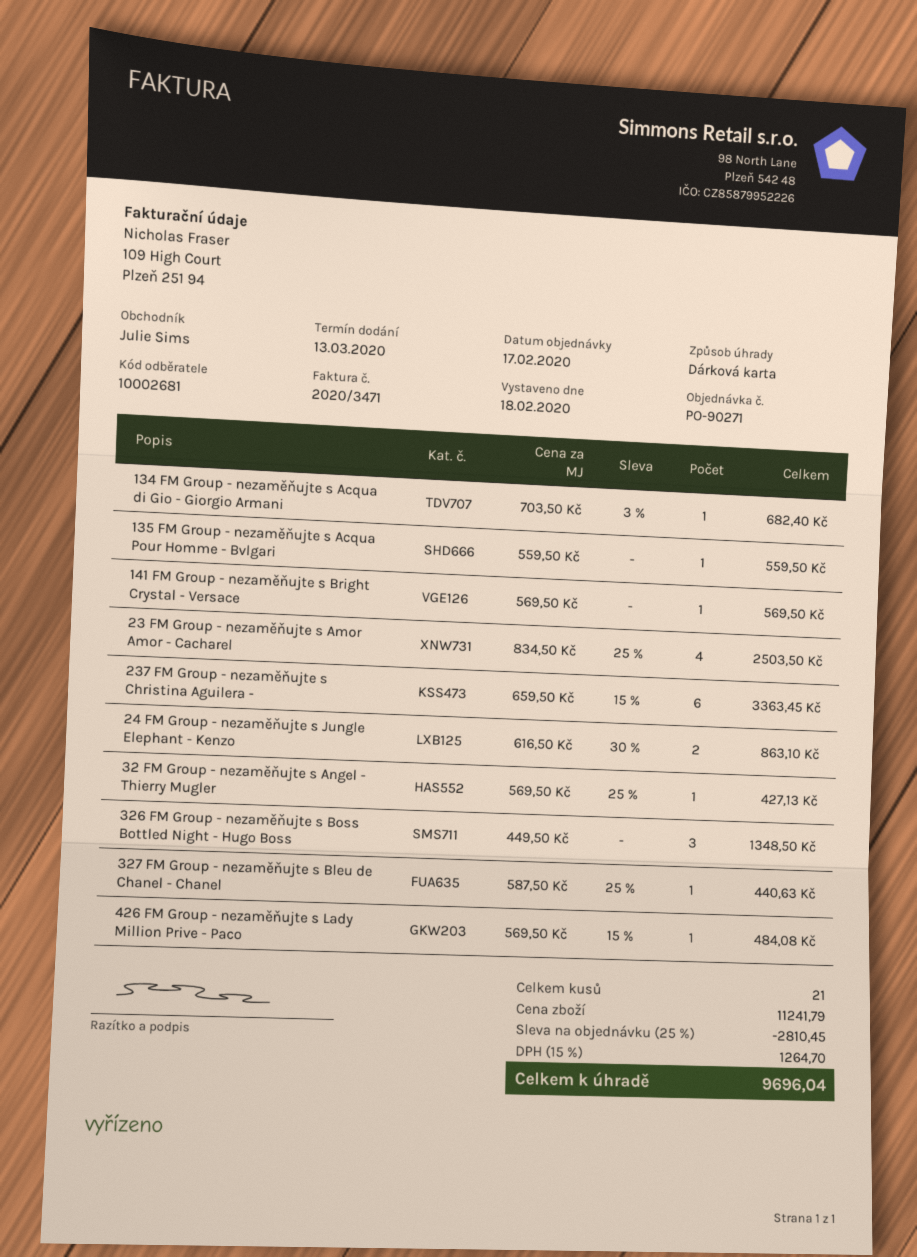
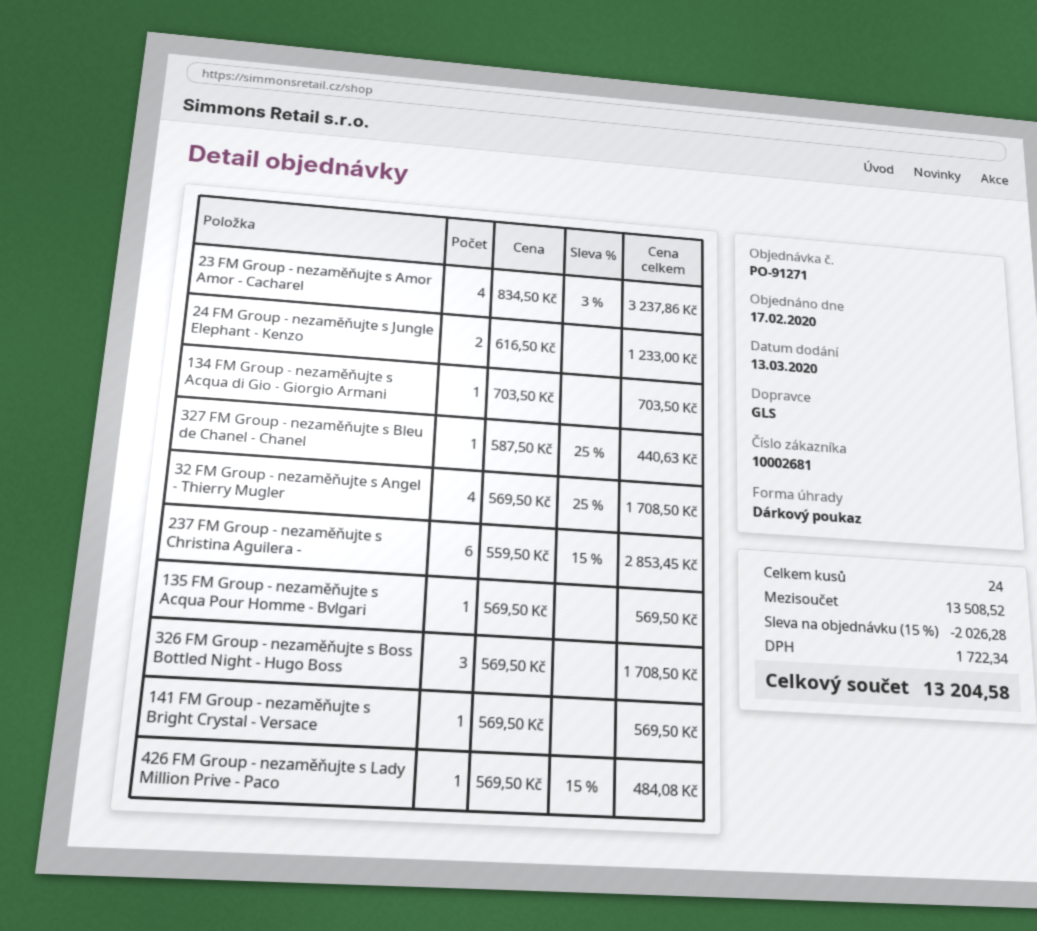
order number: PO-90271 -> PO-91271
134 FM Group - nezaměňujte s Acqua di Gio - Giorgio Armani: 1 x 703.50 - 3% = 682.40 -> 1 x 703.50 = 703.50
135 FM Group - nezaměňujte s Acqua Pour Homme - Bvlgari: 1 x 559.50 = 559.50 -> 1 x 569.50 = 569.50
23 FM Group - nezaměňujte s Amor Amor - Cacharel: 4 x 834.50 - 25% = 2503.50 -> 4 x 834.50 - 3% = 3237.86
237 FM Group - nezaměňujte s Christina Aguilera -: 6 x 659.50 - 15% = 3363.45 -> 6 x 559.50 - 15% = 2853.45
24 FM Group - nezaměňujte s Jungle Elephant - Kenzo: 2 x 616.50 - 30% = 863.10 -> 2 x 616.50 = 1233.00
32 FM Group - nezaměňujte s Angel - Thierry Mugler: 1 x 569.50 - 25% = 427.13 -> 4 x 569.50 - 25% = 1708.50
326 FM Group - nezaměňujte s Boss Bottled Night - Hugo Boss: 3 x 449.50 = 1348.50 -> 3 x 569.50 = 1708.50
total quantity: 21 -> 24
subtotal: 11241.79 -> 13508.52
discount: 25% = 2810.45 -> 15% = 2026.28
tax: 1264.70 -> 1722.34
total: 9696.04 -> 13204.58

